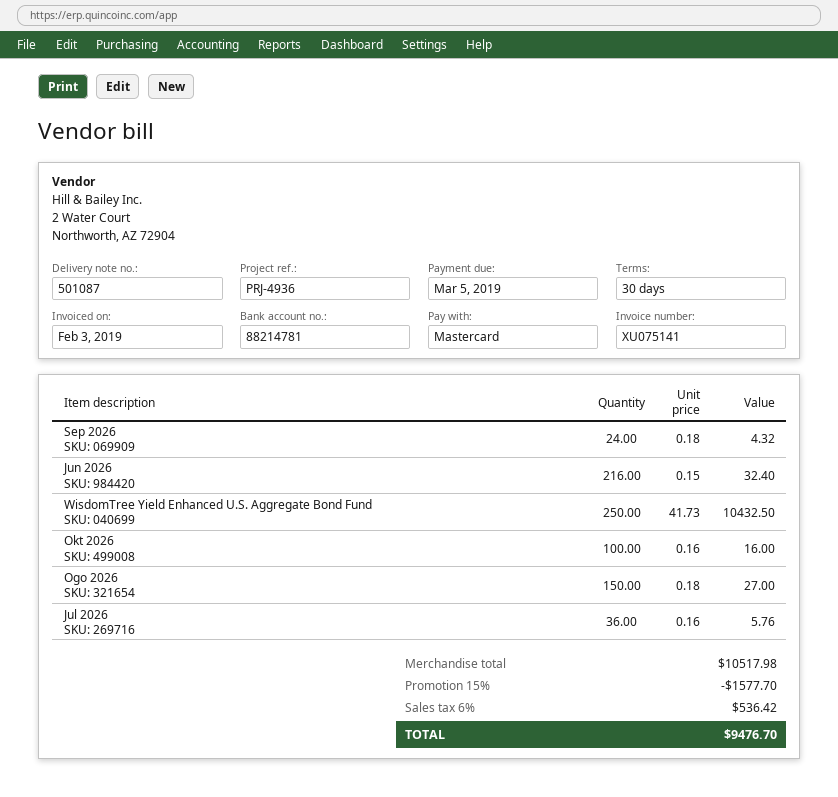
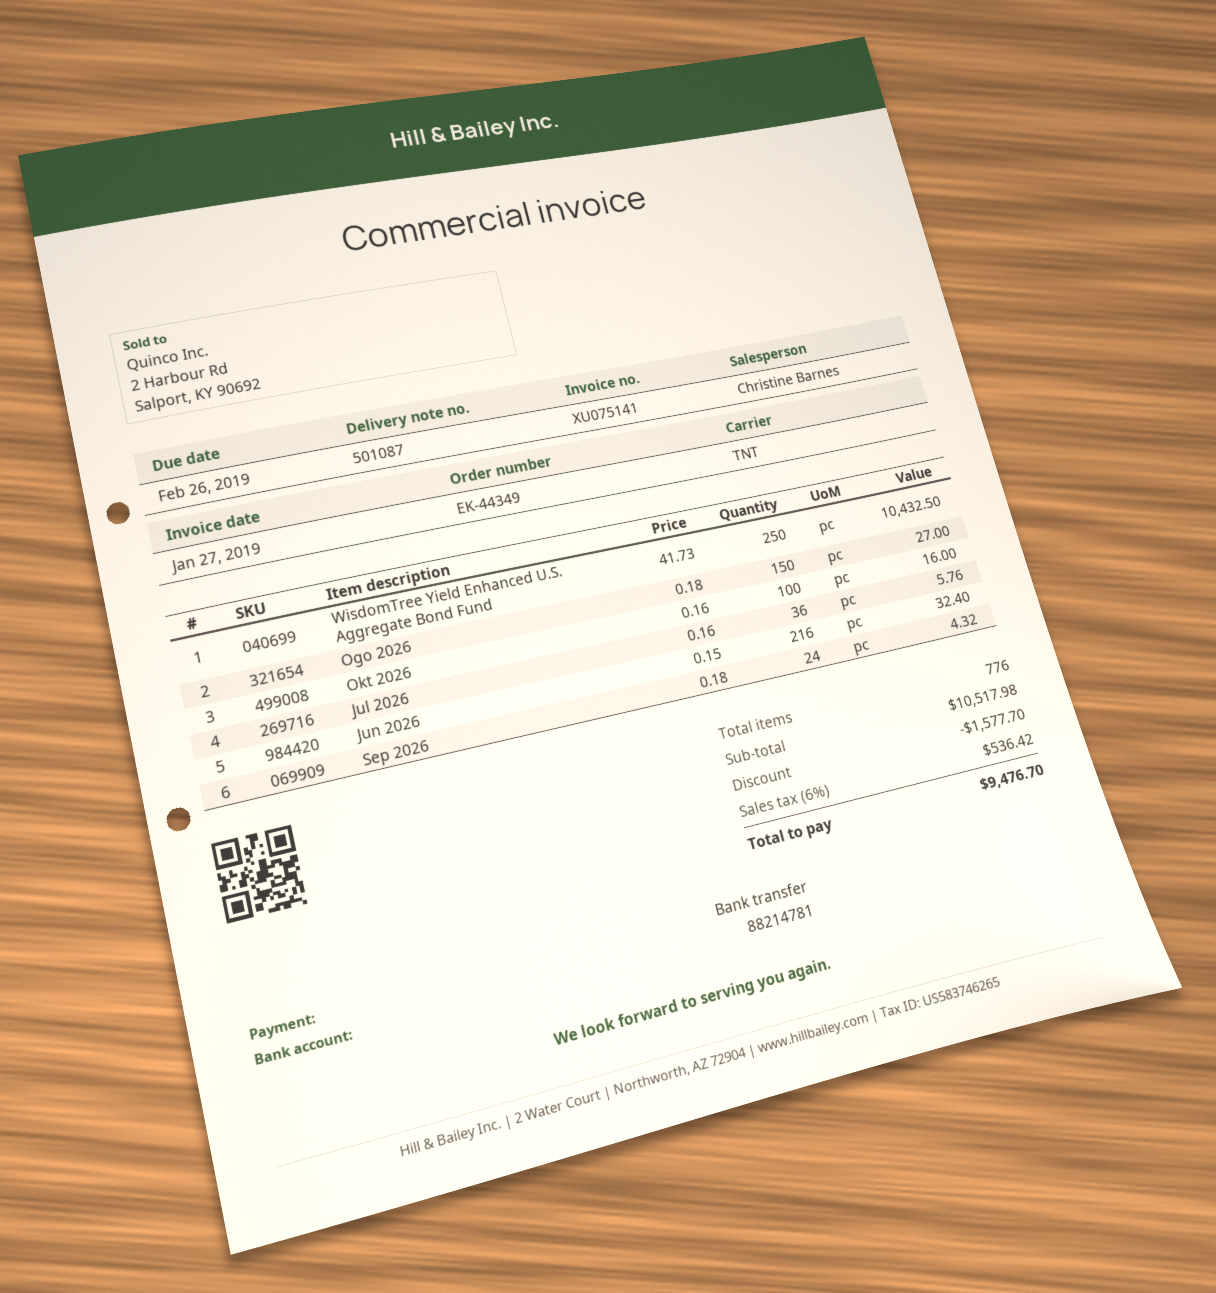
invoice date: 2019-02-03 -> 2019-01-27
due date: 2019-03-05 -> 2019-02-26
payment method: Mastercard -> bank transfer

